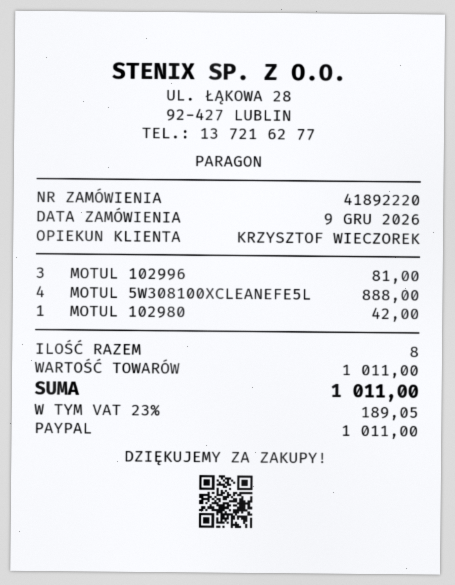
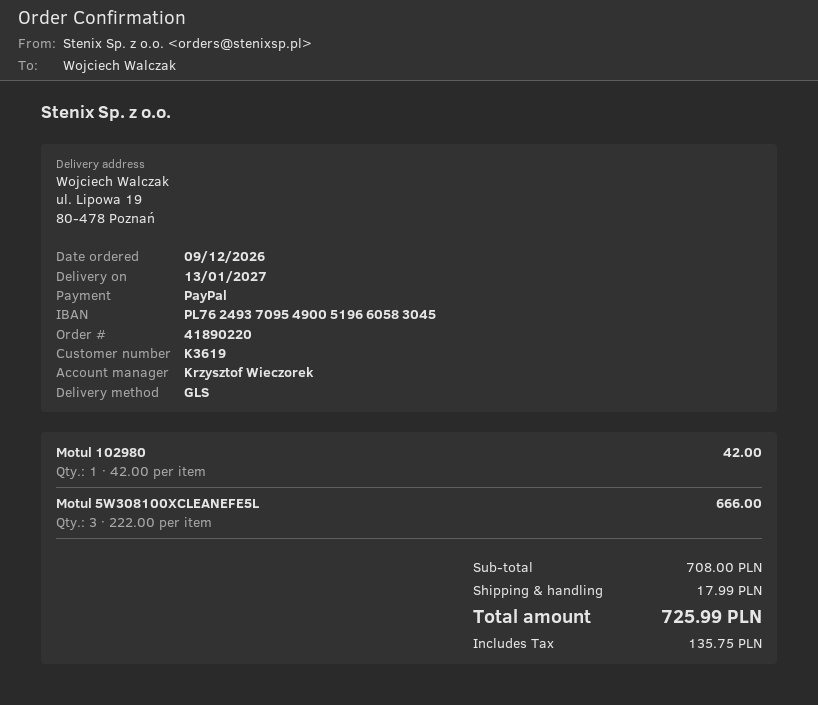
order number: 41892220 -> 41890220
MOTUL 102996: 3 for 81.00 -> none
MOTUL 5W308100XCLEANEFE5L: 4 for 888.00 -> 3 for 666.00
subtotal: 1011.00 -> 708.00
shipping: none -> 17.99
tax: 189.05 -> 135.75
total: 1011.00 -> 725.99

